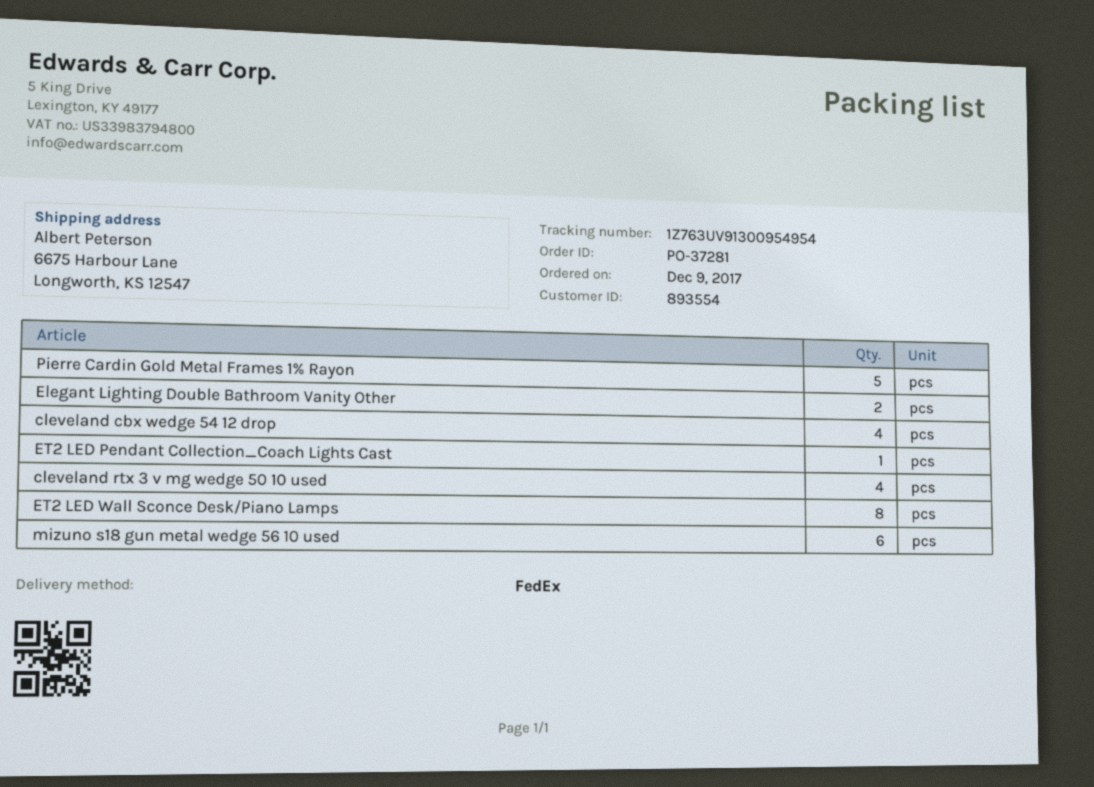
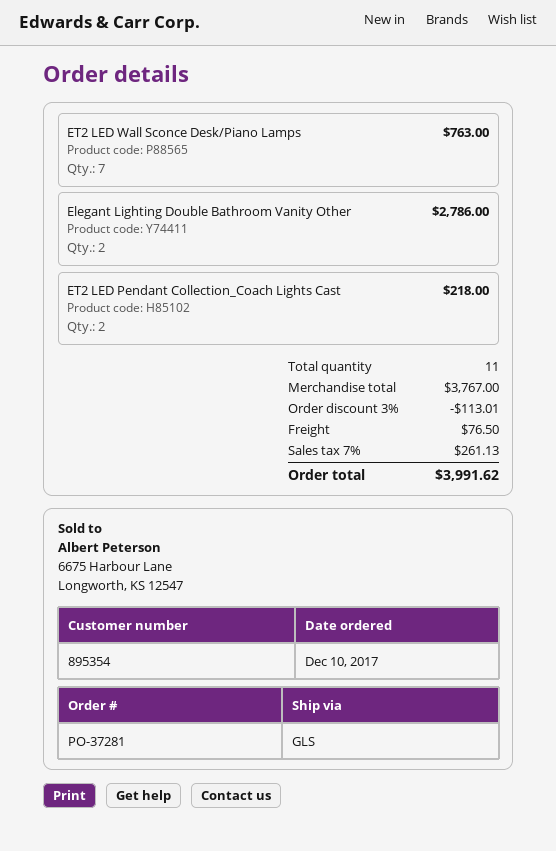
order date: 2017-12-09 -> 2017-12-10
customer number: 893554 -> 895354
shipping method: FedEx -> GLS
Pierre Cardin Gold Metal Frames 1% Rayon: 5 -> none
cleveland cbx wedge 54 12 drop: 4 -> none
ET2 LED Pendant Collection_Coach Lights Cast: 1 -> 2
cleveland rtx 3 v mg wedge 50 10 used: 4 -> none
ET2 LED Wall Sconce Desk/Piano Lamps: 8 -> 7
mizuno s18 gun metal wedge 56 10 used: 6 -> none

